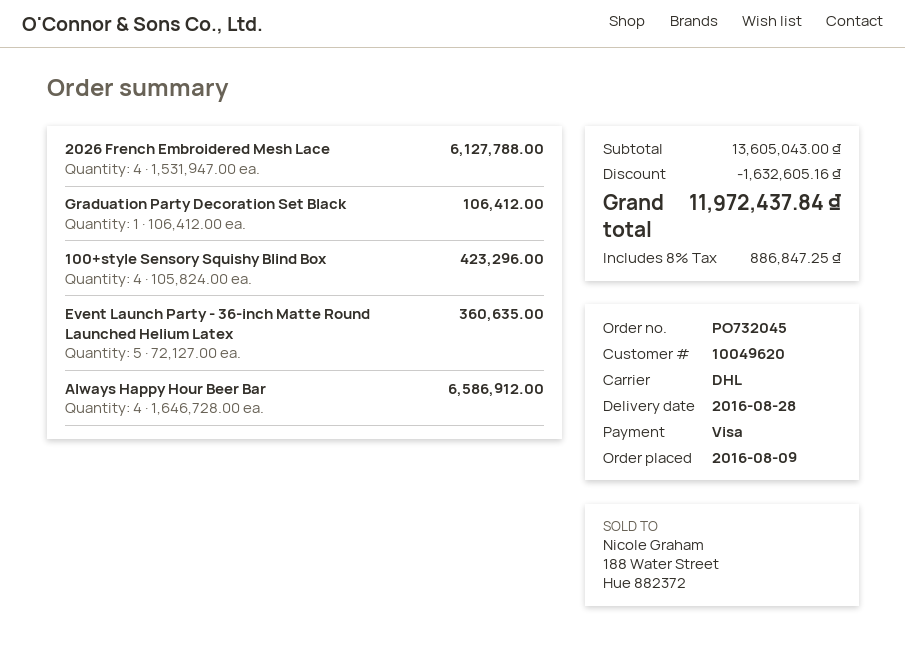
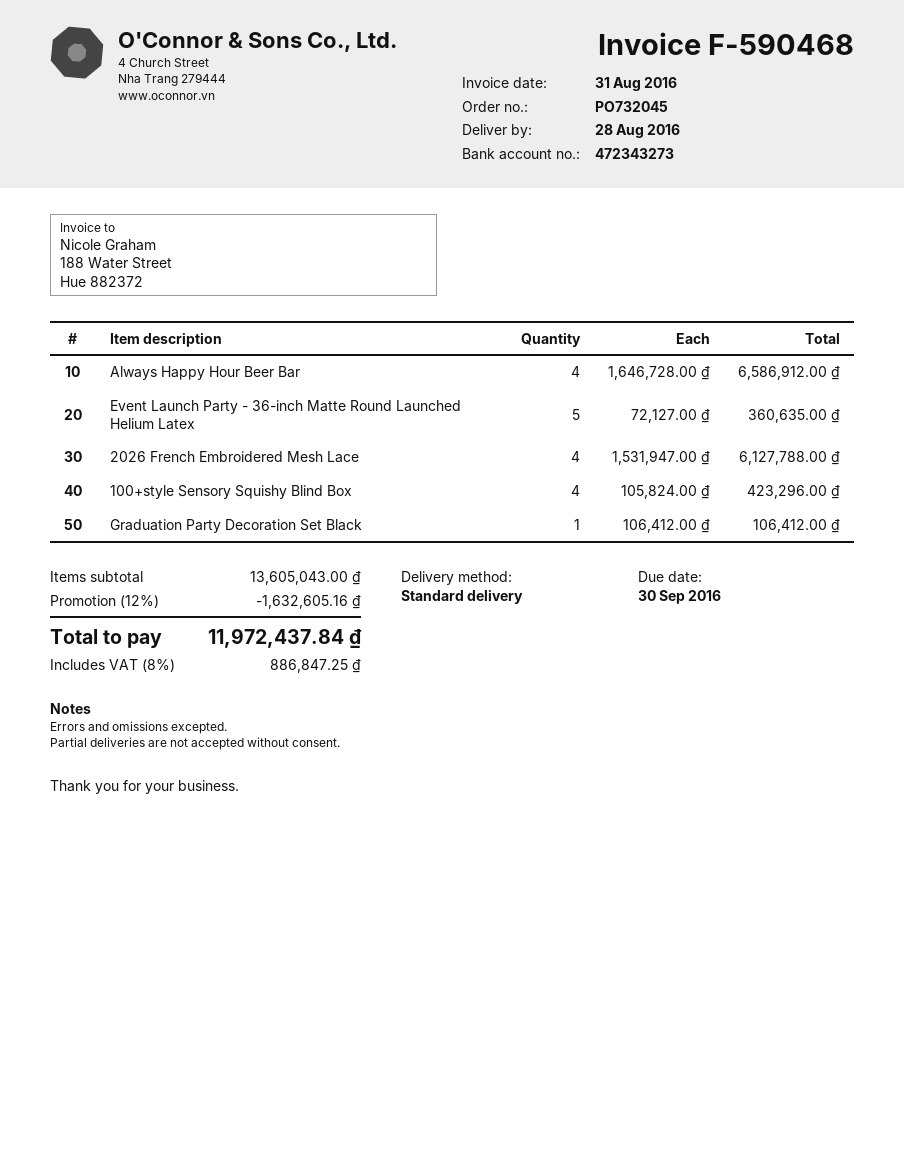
shipping method: DHL -> standard

